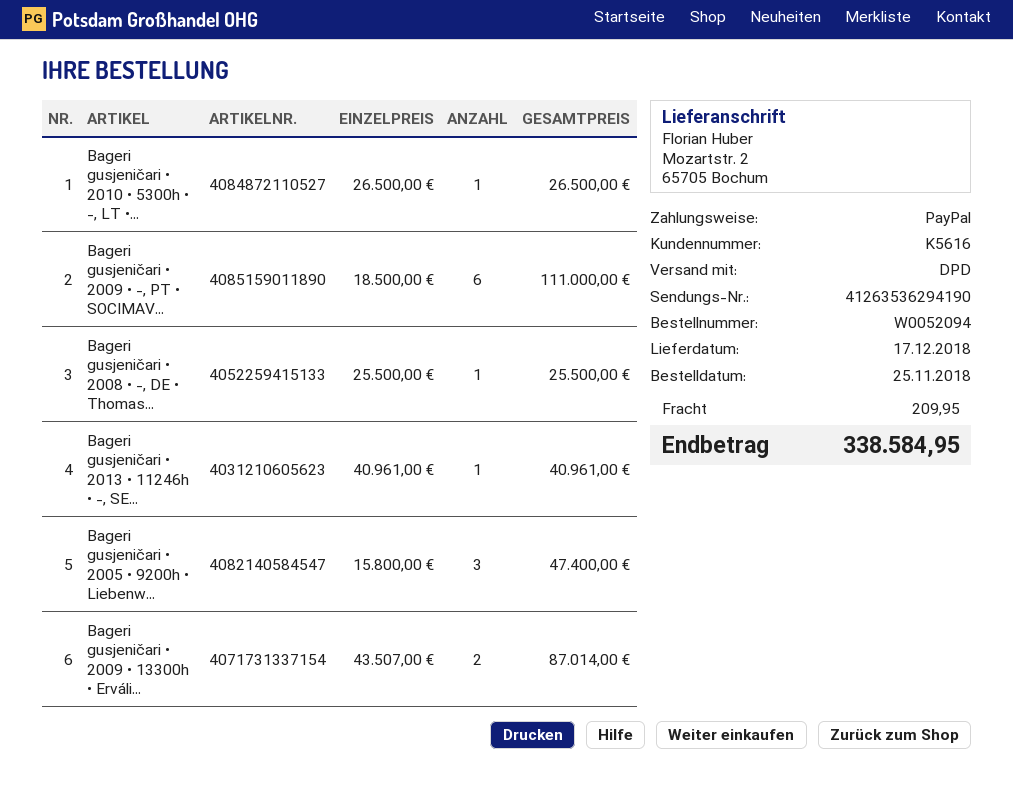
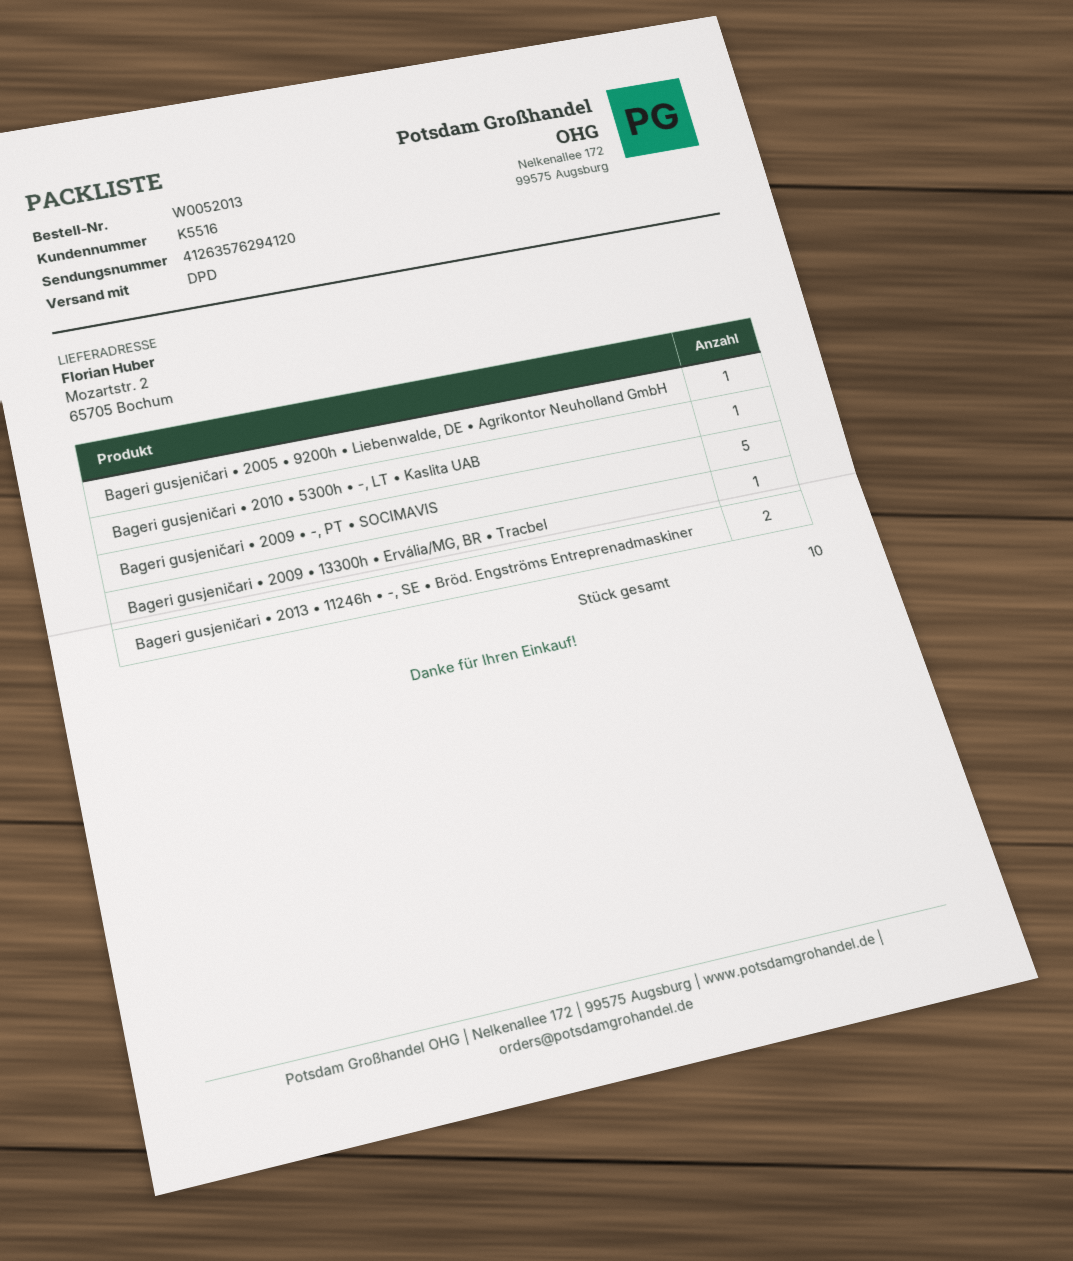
order number: W0052094 -> W0052013
customer number: K5616 -> K5516
tracking number: 41263536294190 -> 41263576294120
Bageri gusjeničari • 2009 • -, PT • SOCIMAV...: 6 -> 5
Bageri gusjeničari • 2008 • -, DE • Thomas...: 1 -> none
Bageri gusjeničari • 2013 • 11246h • -, SE...: 1 -> 2
Bageri gusjeničari • 2005 • 9200h • Liebenw...: 3 -> 1
Bageri gusjeničari • 2009 • 13300h • Erváli...: 2 -> 1

